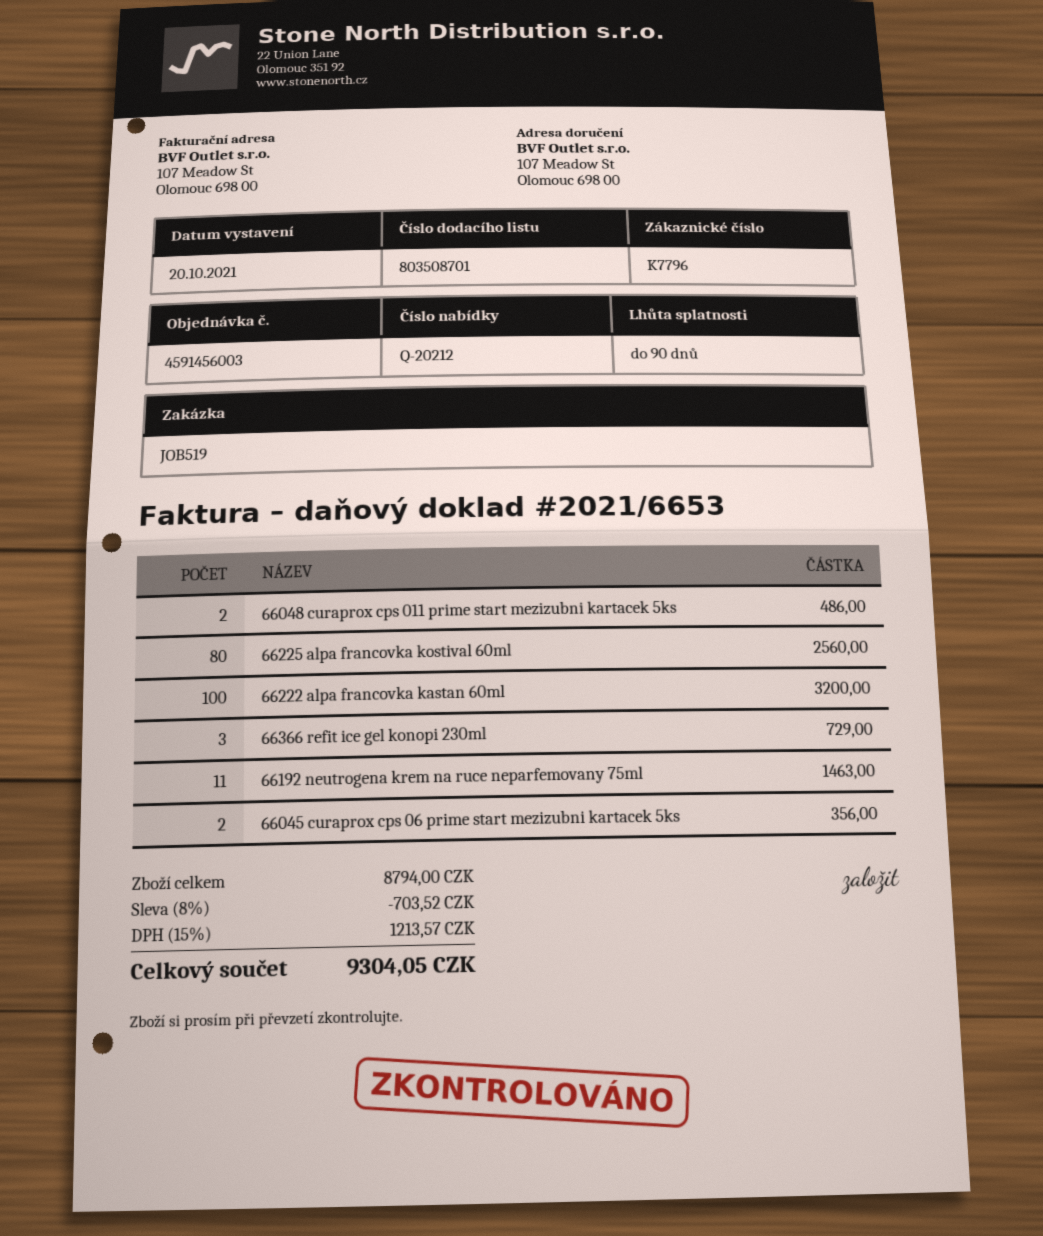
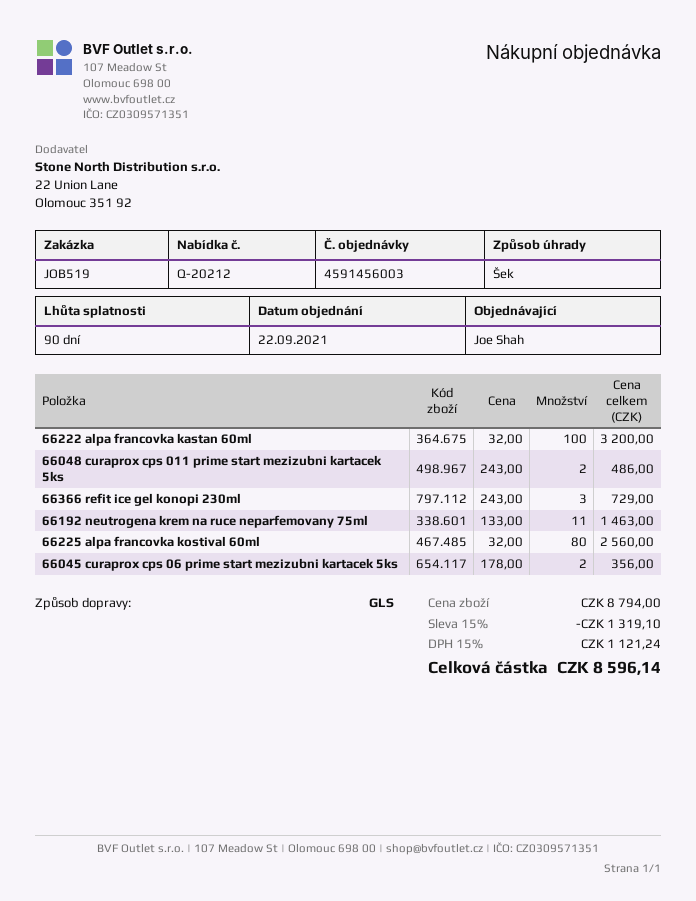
discount: 8% = 703.52 -> 15% = 1319.10
tax: 15% = 1213.57 -> 15% = 1121.24
total: 9304.05 -> 8596.14

